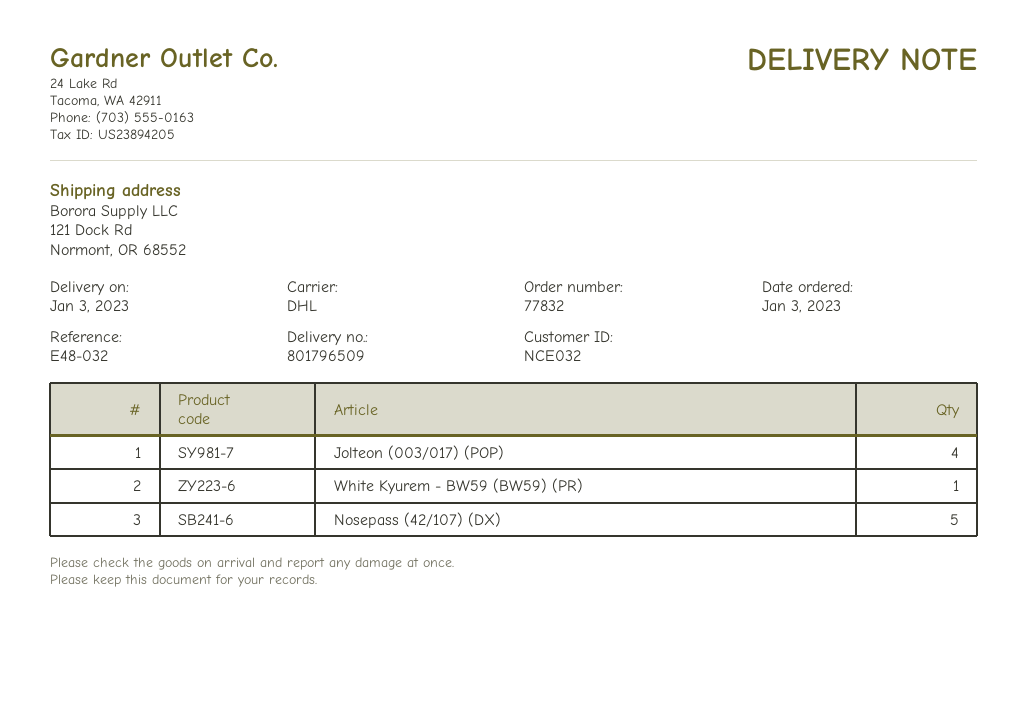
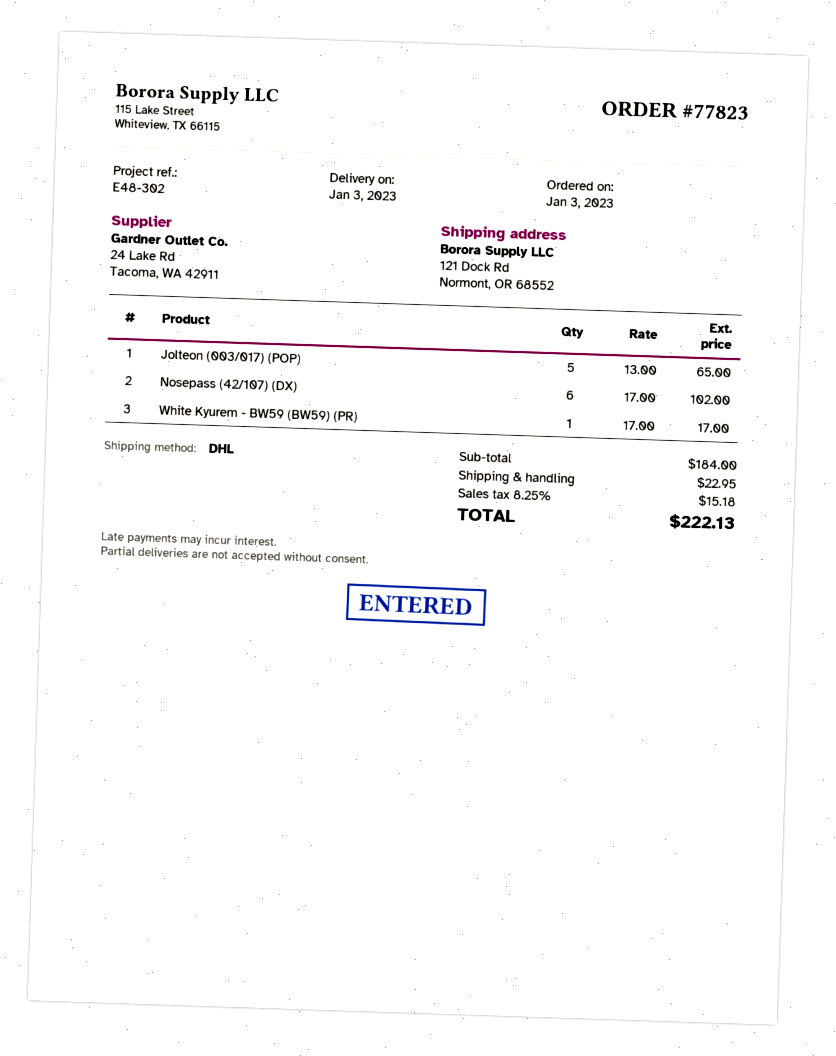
order number: 77832 -> 77823
reference: E48-032 -> E48-302
Jolteon (003/017) (POP): 4 -> 5
Nosepass (42/107) (DX): 5 -> 6

